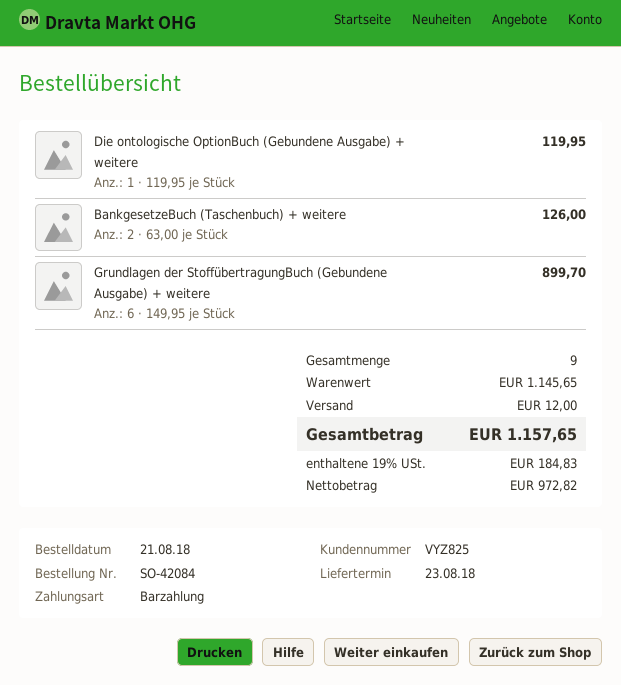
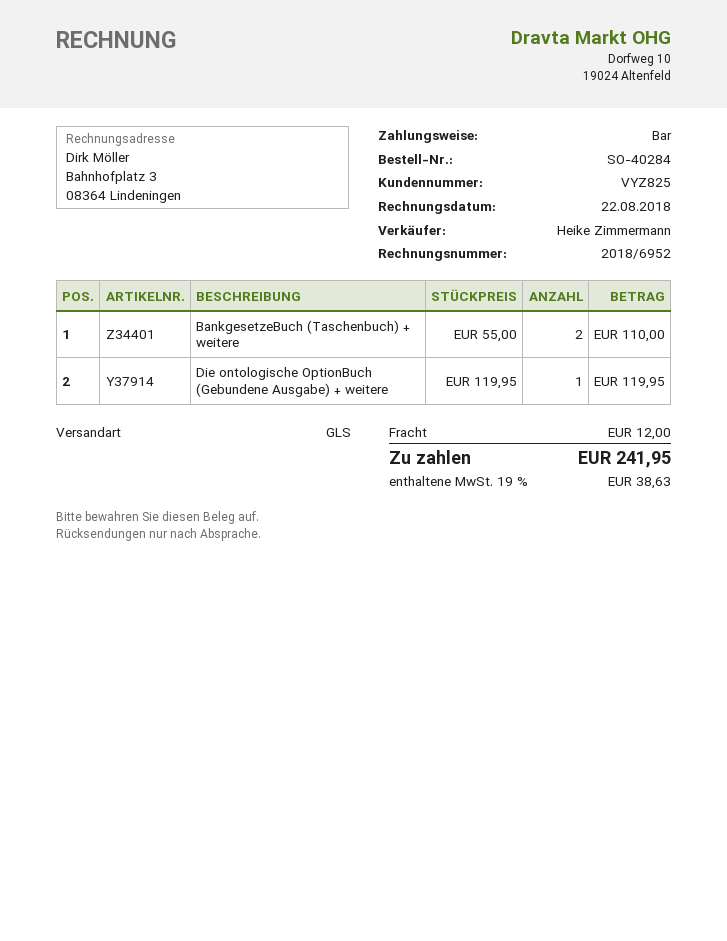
order number: SO-42084 -> SO-40284
BankgesetzeBuch (Taschenbuch) + weitere: 2 x 63.00 = 126.00 -> 2 x 55.00 = 110.00
Grundlagen der StoffübertragungBuch (Gebundene Ausgabe) + weitere: 6 x 149.95 = 899.70 -> none
tax: 19% = 184.83 -> 19% = 38.63
total: 1157.65 -> 241.95

